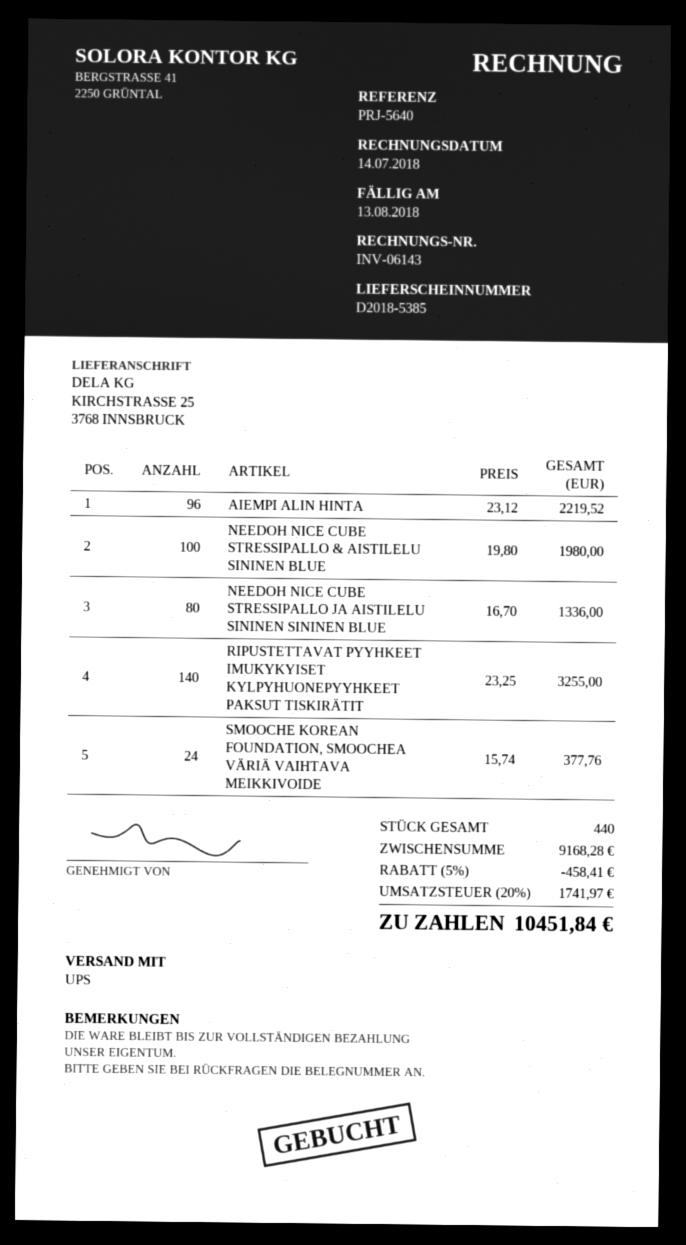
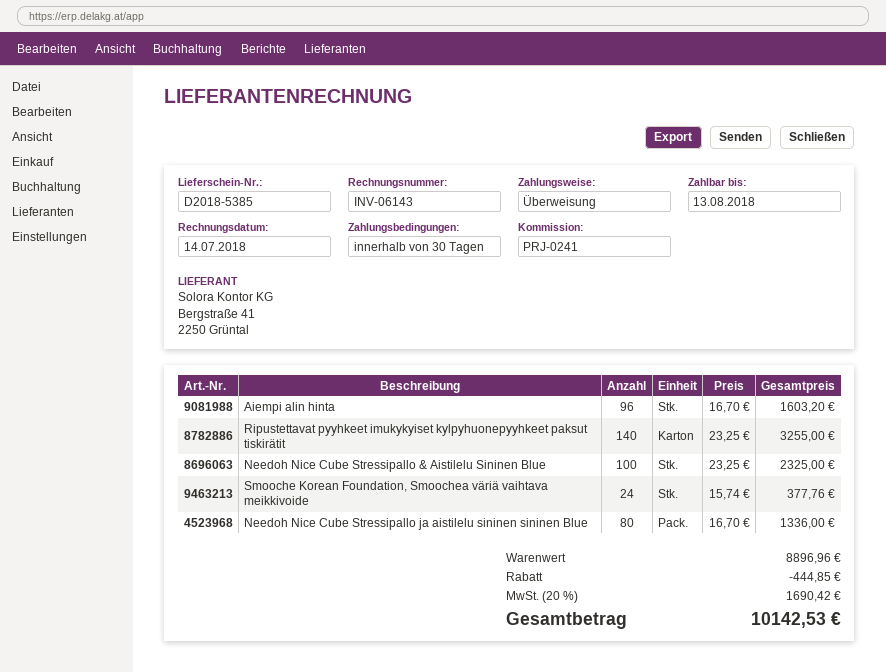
reference: PRJ-5640 -> PRJ-0241
AIEMPI ALIN HINTA: 96 x 23.12 = 2219.52 -> 96 x 16.70 = 1603.20
NEEDOH NICE CUBE STRESSIPALLO & AISTILELU SININEN BLUE: 100 x 19.80 = 1980.00 -> 100 x 23.25 = 2325.00
subtotal: 9168.28 -> 8896.96
discount: 458.41 -> 444.85
tax: 20% = 1741.97 -> 20% = 1690.42
total: 10451.84 -> 10142.53

